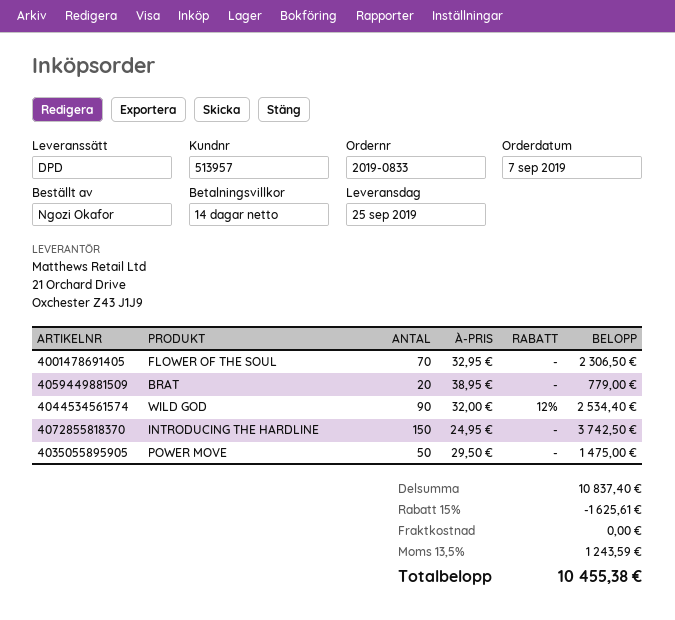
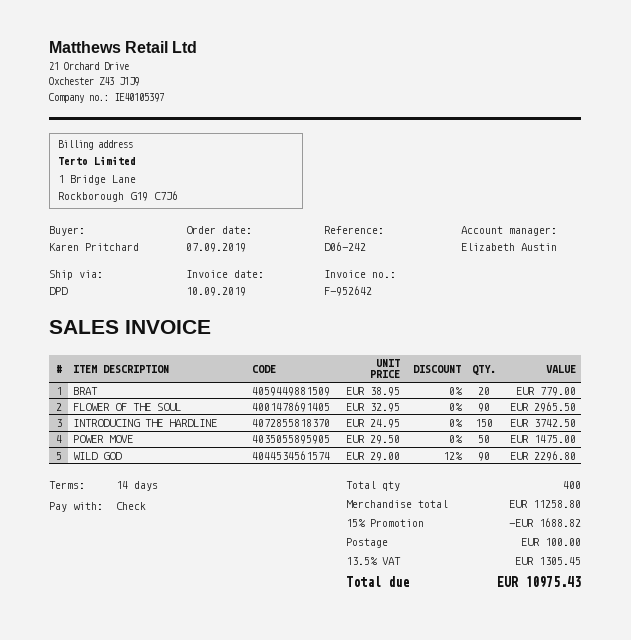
ordered by: Ngozi Okafor -> Karen Pritchard
FLOWER OF THE SOUL: 70 x 32.95 = 2306.50 -> 90 x 32.95 = 2965.50
WILD GOD: 90 x 32.00 - 12% = 2534.40 -> 90 x 29.00 - 12% = 2296.80
subtotal: 10837.40 -> 11258.80
discount: 15% = 1625.61 -> 15% = 1688.82
shipping: 0.00 -> 100.00
tax: 13.5% = 1243.59 -> 13.5% = 1305.45
total: 10455.38 -> 10975.43

